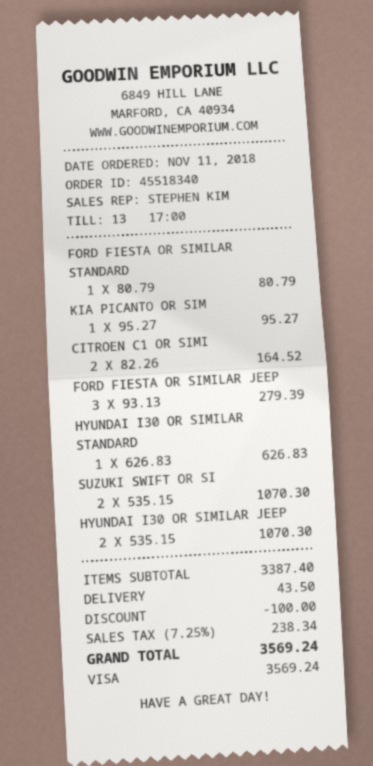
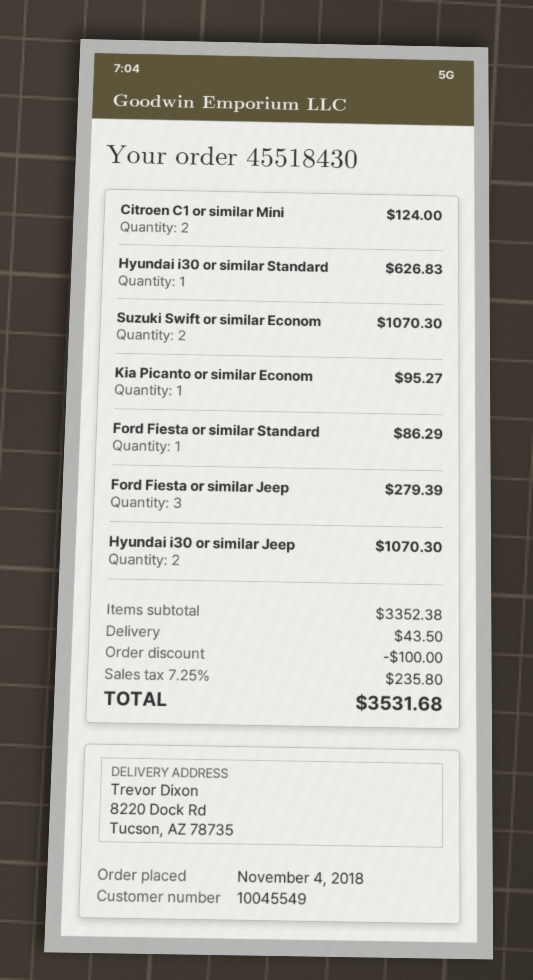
order number: 45518340 -> 45518430
order date: 2018-11-11 -> 2018-11-04
FORD FIESTA OR SIMILAR STANDARD: 1 for 80.79 -> 1 for 86.29
CITROEN C1 OR SIMI: 2 for 164.52 -> 2 for 124.00
subtotal: 3387.40 -> 3352.38
tax: 7.25% = 238.34 -> 7.25% = 235.80
total: 3569.24 -> 3531.68

